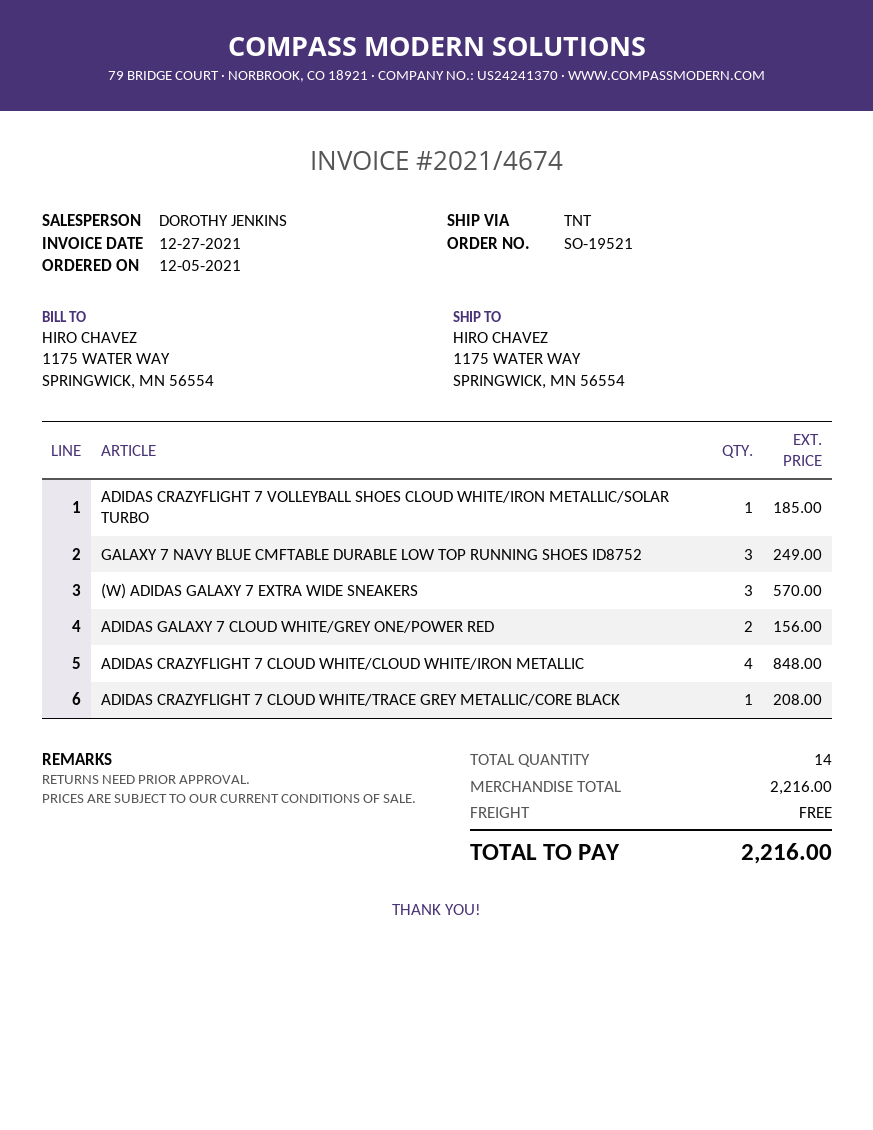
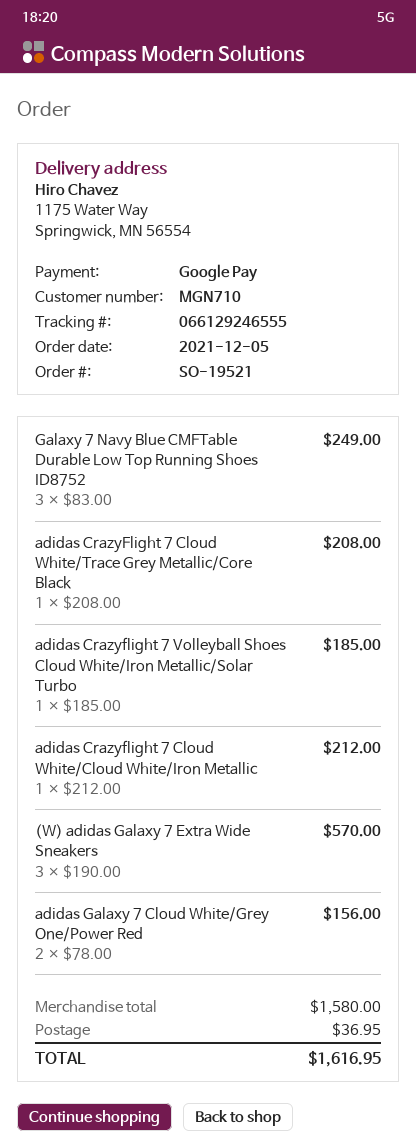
ADIDAS CRAZYFLIGHT 7 CLOUD WHITE/CLOUD WHITE/IRON METALLIC: 4 for 848.00 -> 1 for 212.00
subtotal: 2216.00 -> 1580.00
shipping: 0.00 -> 36.95
total: 2216.00 -> 1616.95

